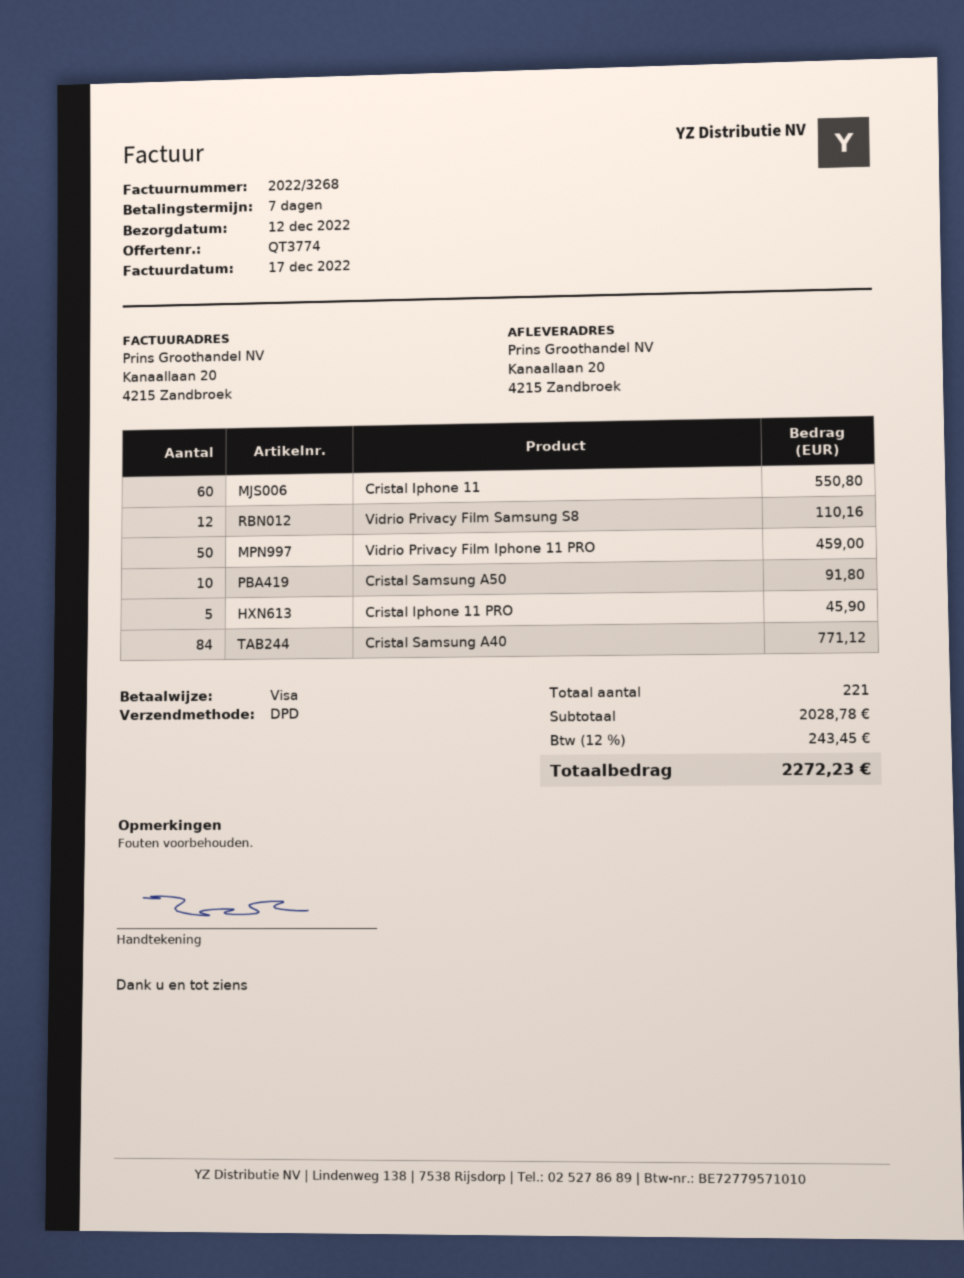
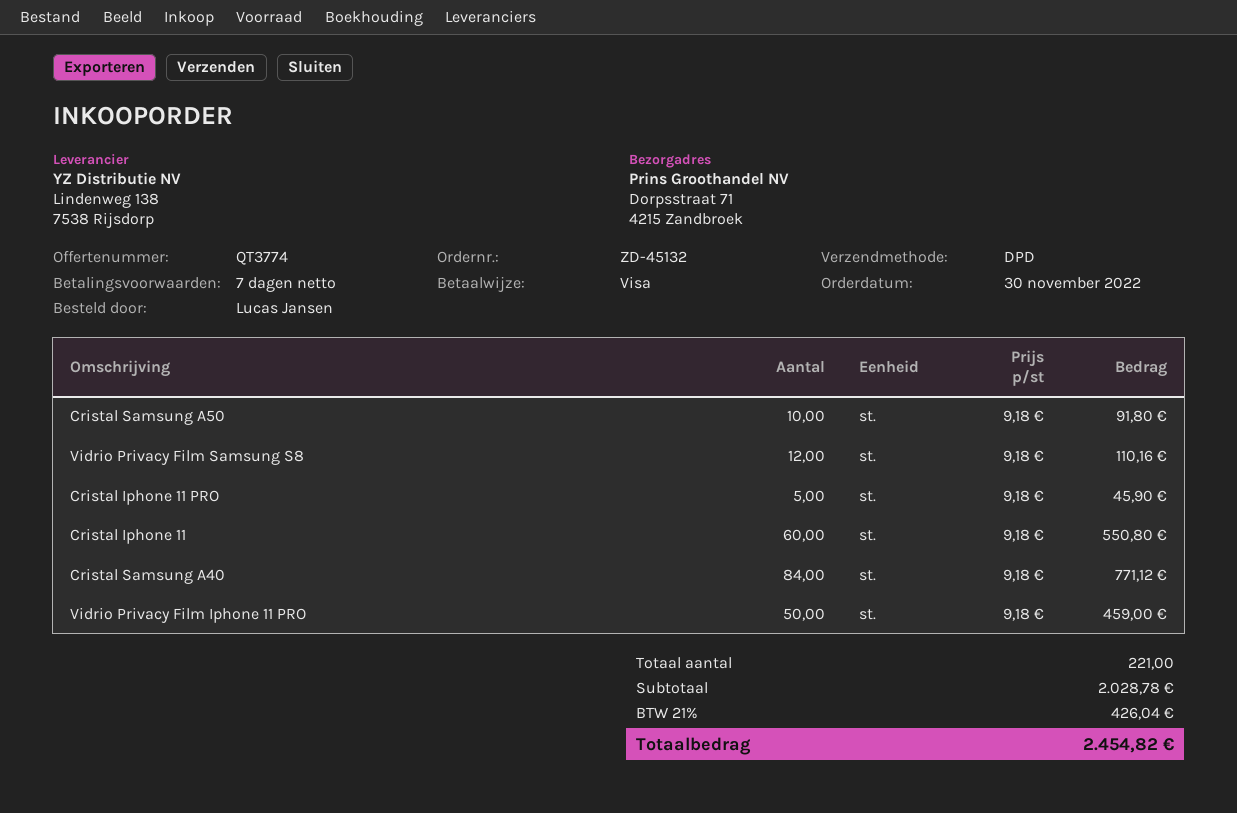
ship to: Kanaallaan 20, 4215 Zandbroek -> Dorpsstraat 71, 4215 Zandbroek
tax: 12% = 243.45 -> 21% = 426.04
total: 2272.23 -> 2454.82

